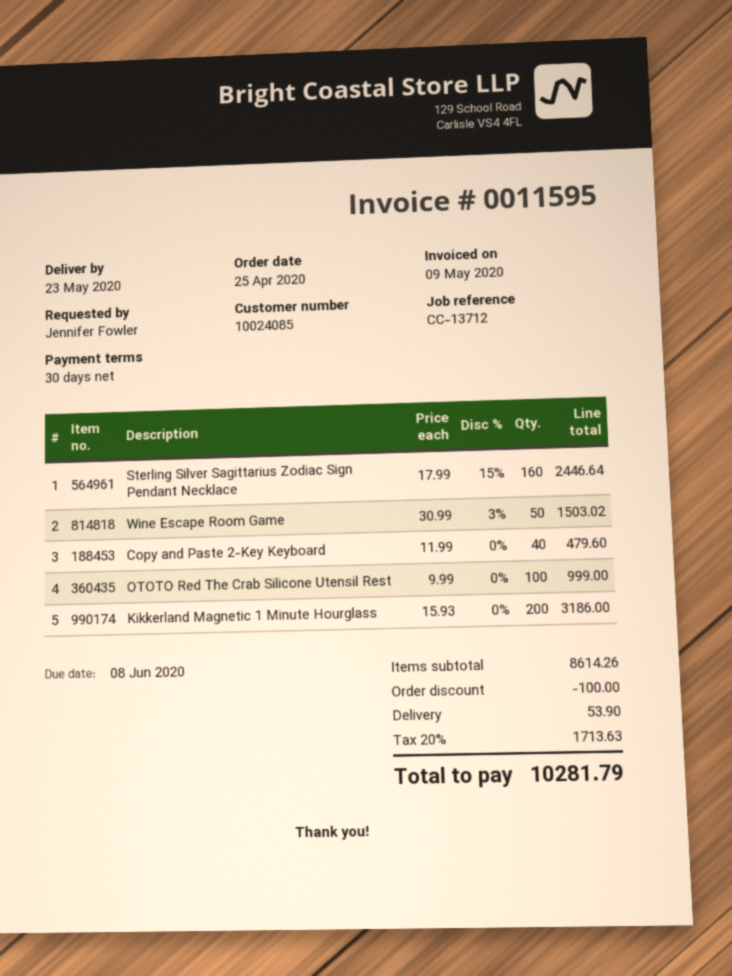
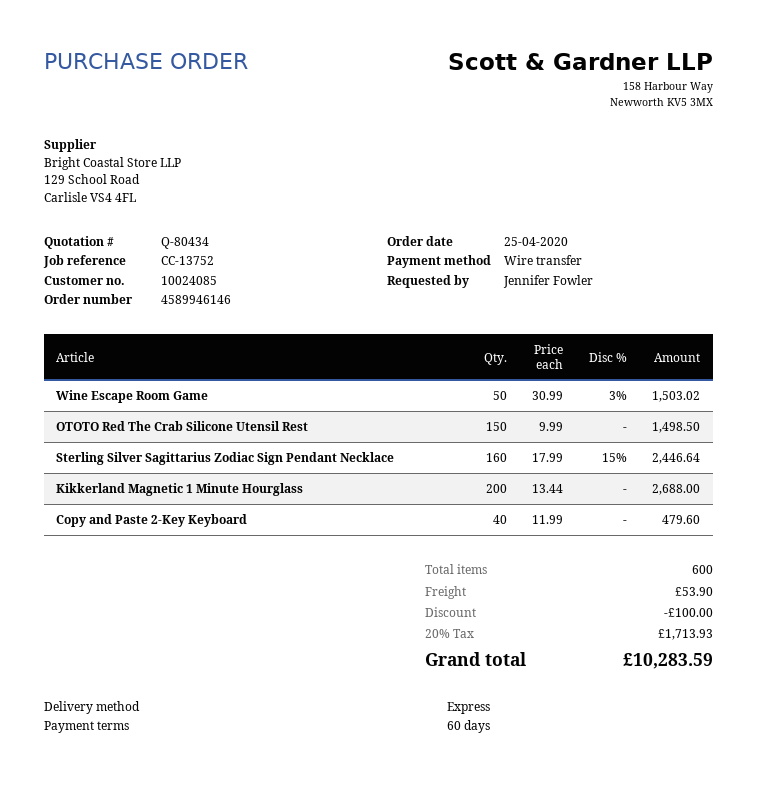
payment terms: 30 days -> 60 days
reference: CC-13712 -> CC-13752
OTOTO Red The Crab Silicone Utensil Rest: 100 x 9.99 = 999.00 -> 150 x 9.99 = 1498.50
Kikkerland Magnetic 1 Minute Hourglass: 200 x 15.93 = 3186.00 -> 200 x 13.44 = 2688.00
tax: 20% = 1713.63 -> 20% = 1713.93
total: 10281.79 -> 10283.59

